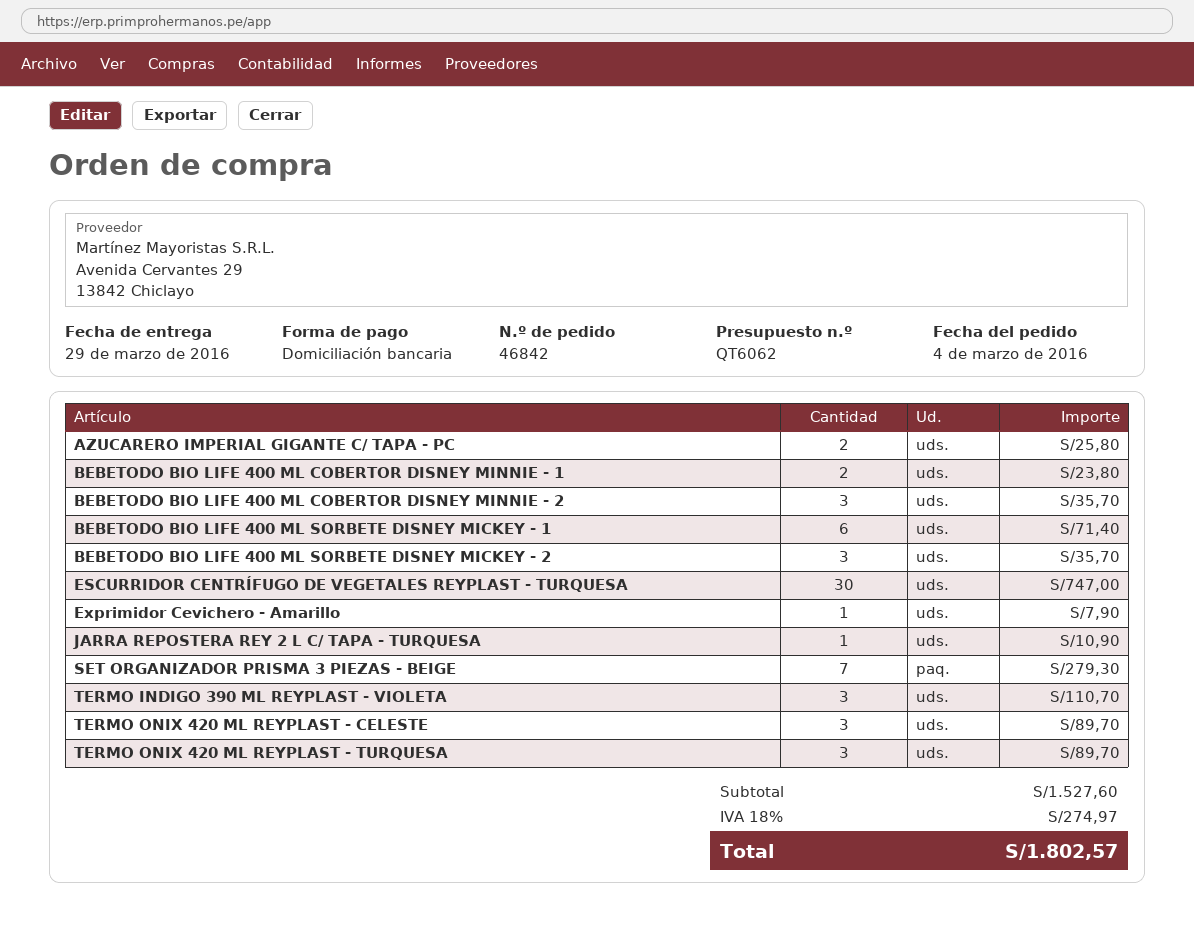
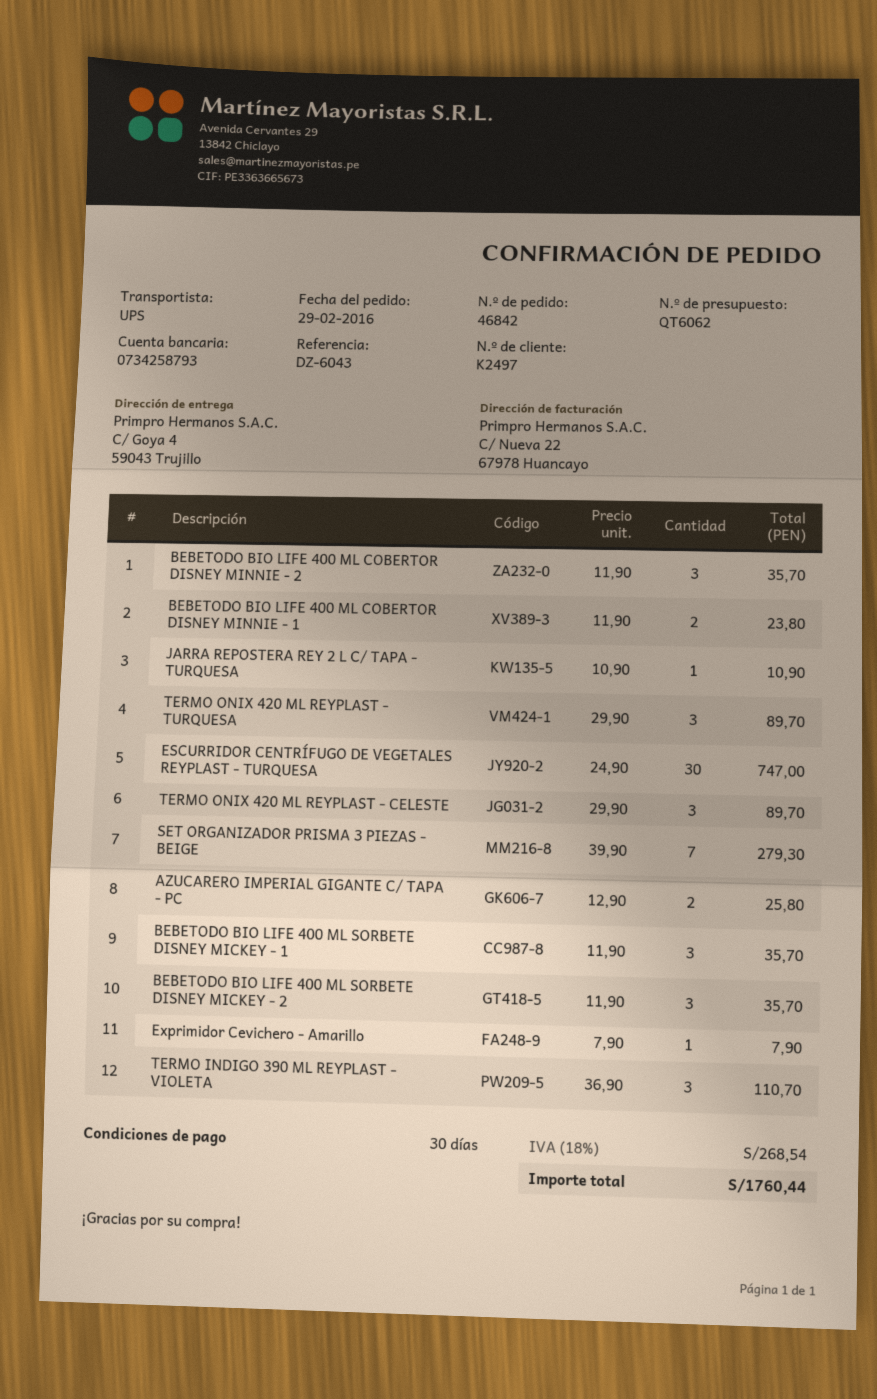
order date: 2016-03-04 -> 2016-02-29
BEBETODO BIO LIFE 400 ML SORBETE DISNEY MICKEY - 1: 6 for 71.40 -> 3 for 35.70
tax: 18% = 274.97 -> 18% = 268.54
total: 1802.57 -> 1760.44

